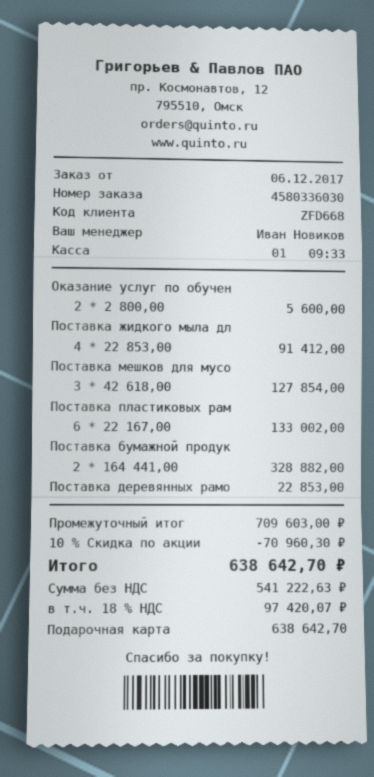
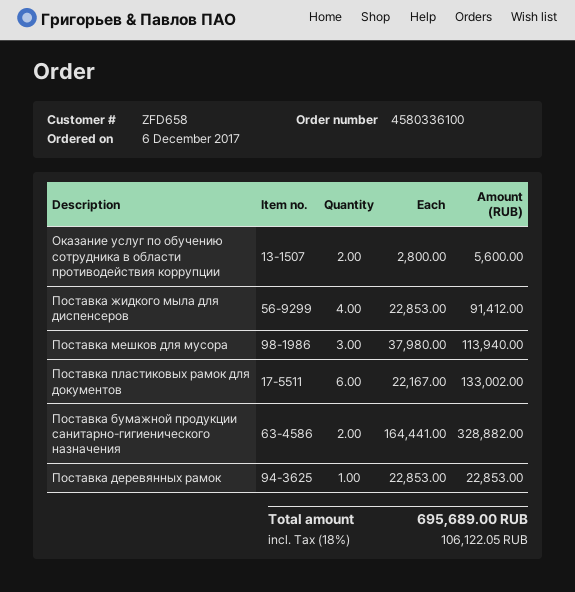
order number: 4580336030 -> 4580336100
customer number: ZFD668 -> ZFD658
Поставка мешков для мусо: 3 x 42618.00 = 127854.00 -> 3 x 37980.00 = 113940.00
discount: 10% = 70960.30 -> none
tax: 18% = 97420.07 -> 18% = 106122.05
total: 638642.70 -> 695689.00

